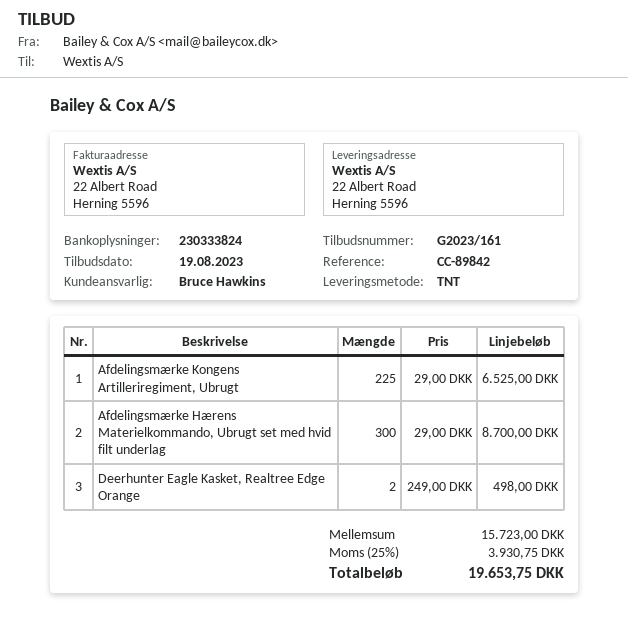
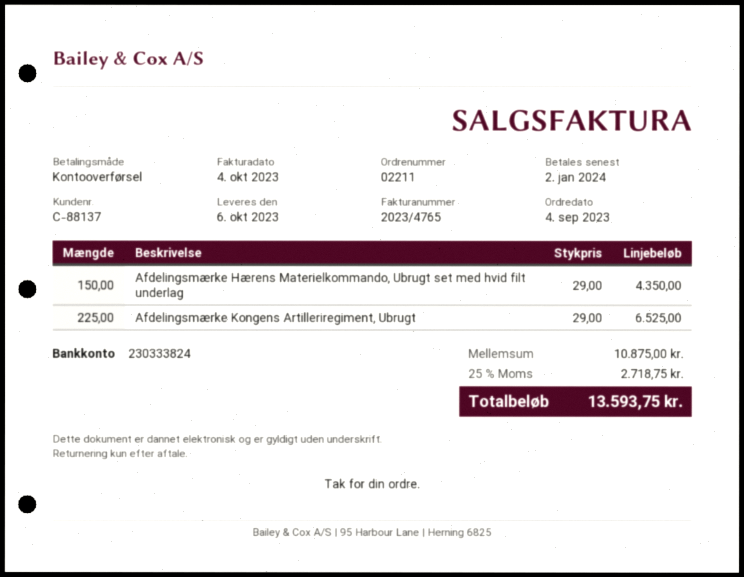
Afdelingsmærke Hærens Materielkommando, Ubrugt set med hvid filt underlag: 300 x 29.00 = 8700.00 -> 150 x 29.00 = 4350.00
Deerhunter Eagle Kasket, Realtree Edge Orange: 2 x 249.00 = 498.00 -> none
subtotal: 15723.00 -> 10875.00
tax: 25% = 3930.75 -> 25% = 2718.75
total: 19653.75 -> 13593.75

